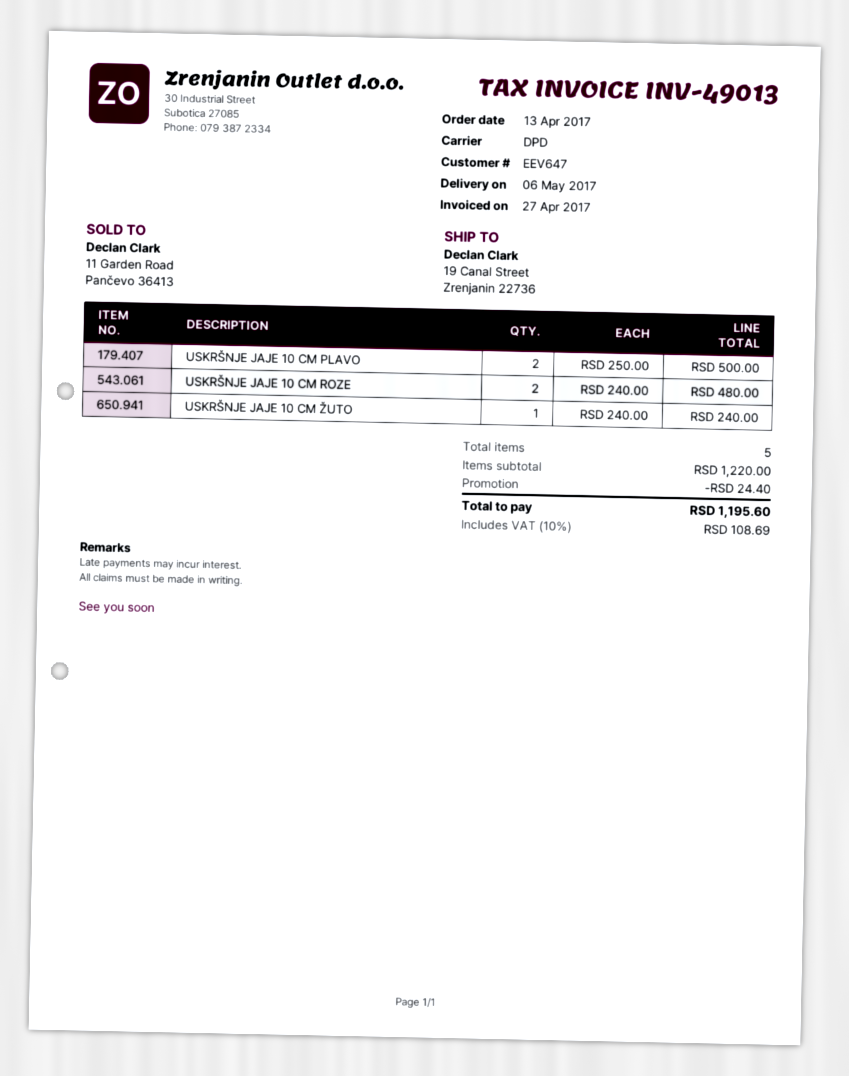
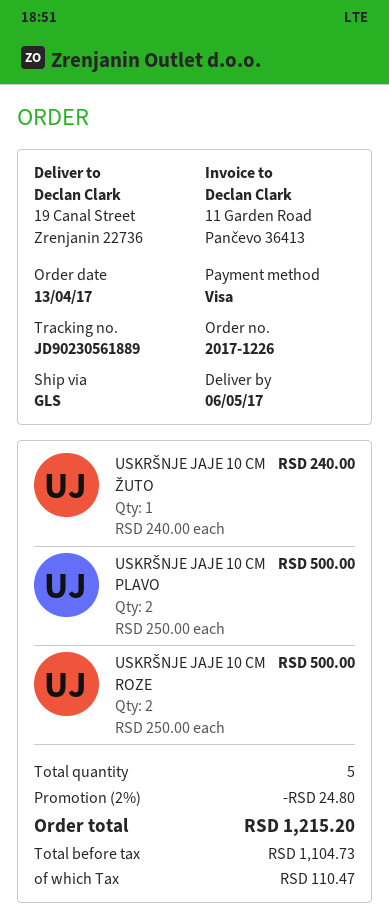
shipping method: DPD -> GLS
USKRŠNJE JAJE 10 CM ROZE: 2 x 240.00 = 480.00 -> 2 x 250.00 = 500.00
discount: 24.40 -> 24.80
tax: 108.69 -> 110.47
total: 1195.60 -> 1215.20

